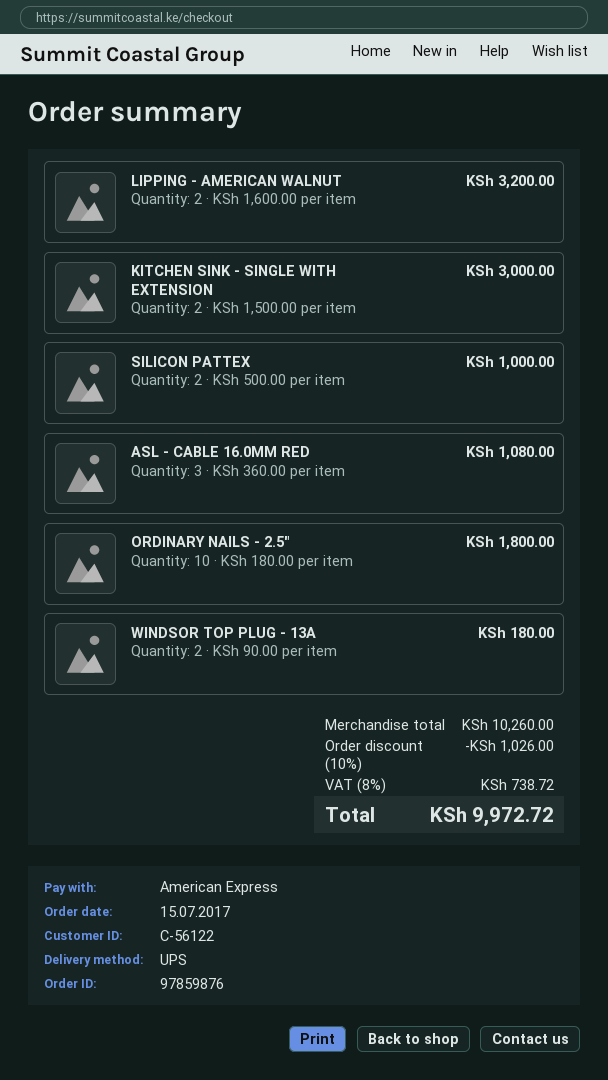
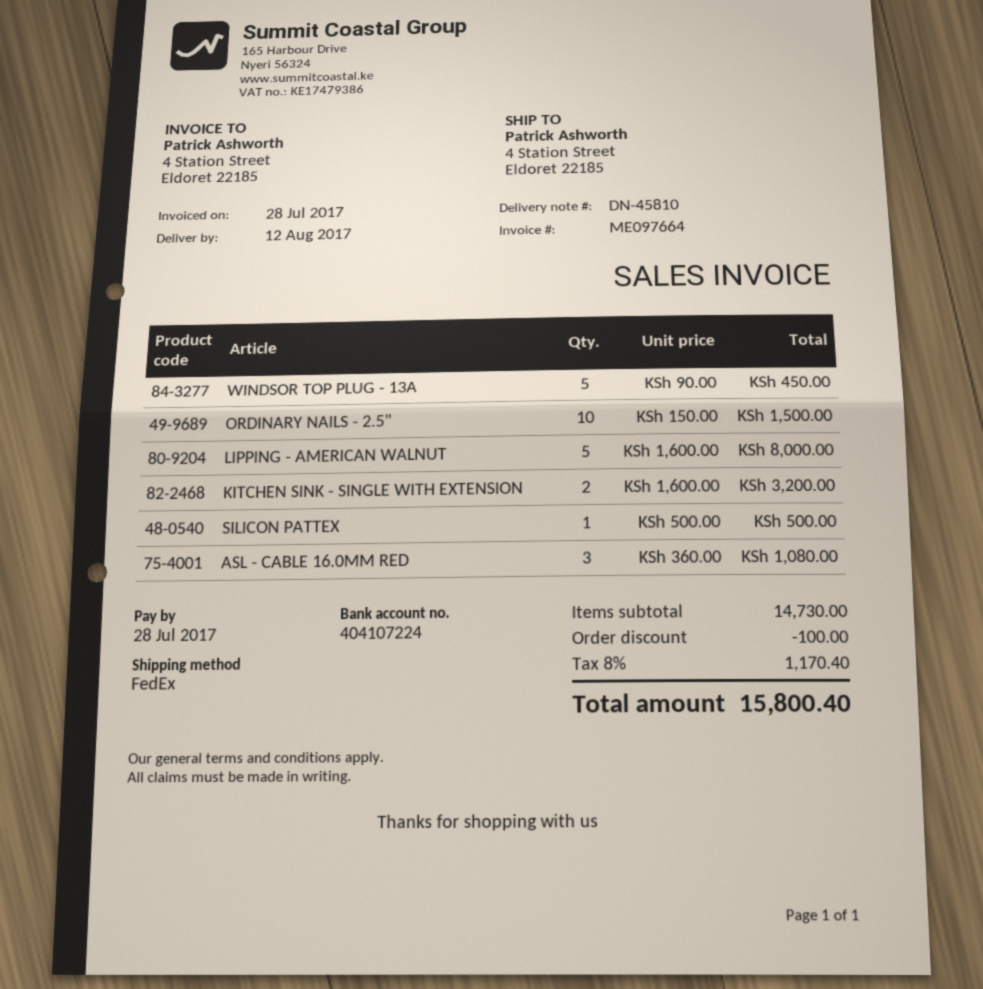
shipping method: UPS -> FedEx
LIPPING - AMERICAN WALNUT: 2 x 1600.00 = 3200.00 -> 5 x 1600.00 = 8000.00
KITCHEN SINK - SINGLE WITH EXTENSION: 2 x 1500.00 = 3000.00 -> 2 x 1600.00 = 3200.00
SILICON PATTEX: 2 x 500.00 = 1000.00 -> 1 x 500.00 = 500.00
ORDINARY NAILS - 2.5": 10 x 180.00 = 1800.00 -> 10 x 150.00 = 1500.00
WINDSOR TOP PLUG - 13A: 2 x 90.00 = 180.00 -> 5 x 90.00 = 450.00
subtotal: 10260.00 -> 14730.00
discount: 1026.00 -> 100.00
tax: 8% = 738.72 -> 8% = 1170.40
total: 9972.72 -> 15800.40

